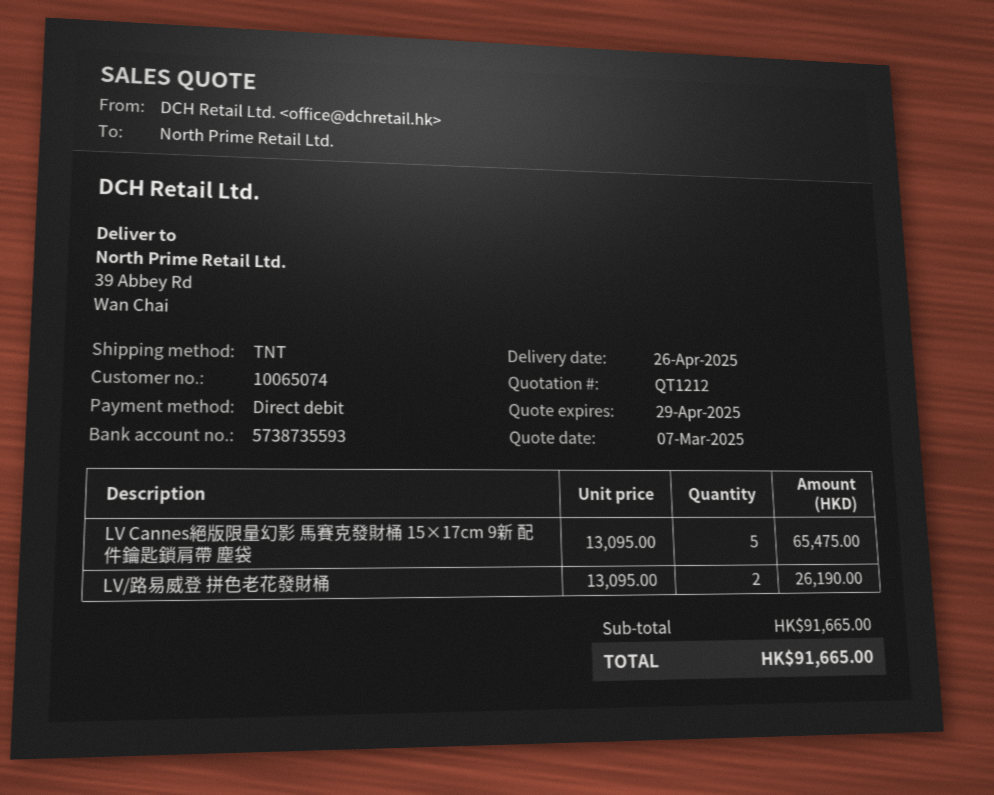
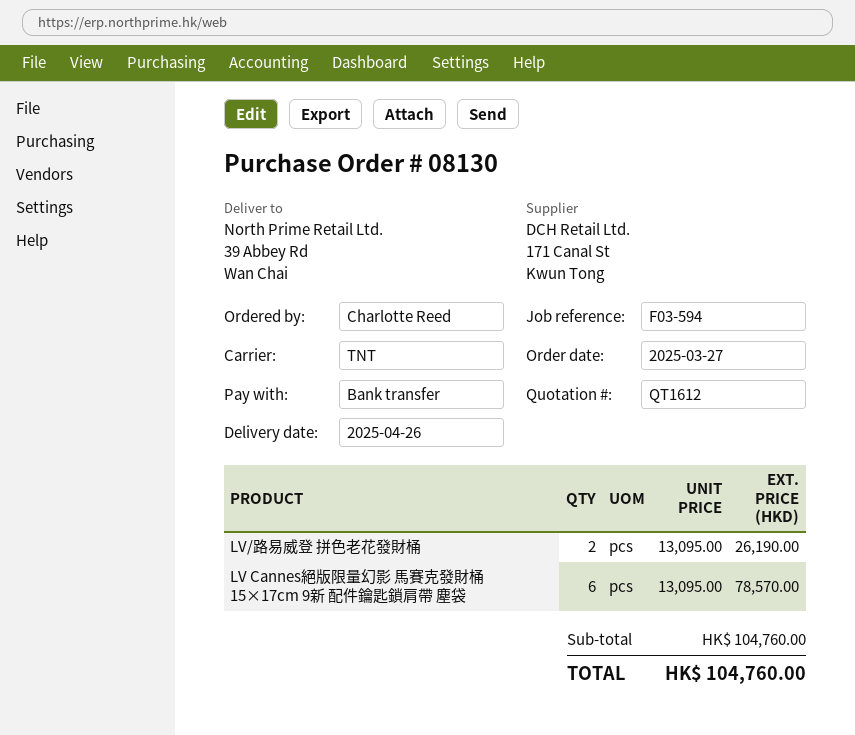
quote number: QT1212 -> QT1612
payment method: direct debit -> bank transfer
LV Cannes絕版限量幻影 馬賽克發財桶 15×17cm 9新 配件鑰匙鎖肩帶 塵袋: 5 x 13095.00 = 65475.00 -> 6 x 13095.00 = 78570.00
subtotal: 91665.00 -> 104760.00
total: 91665.00 -> 104760.00

